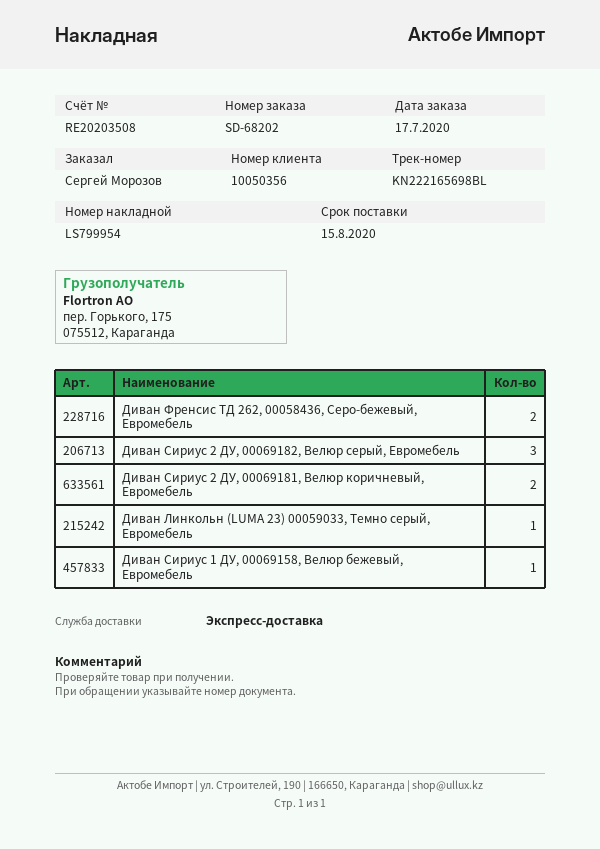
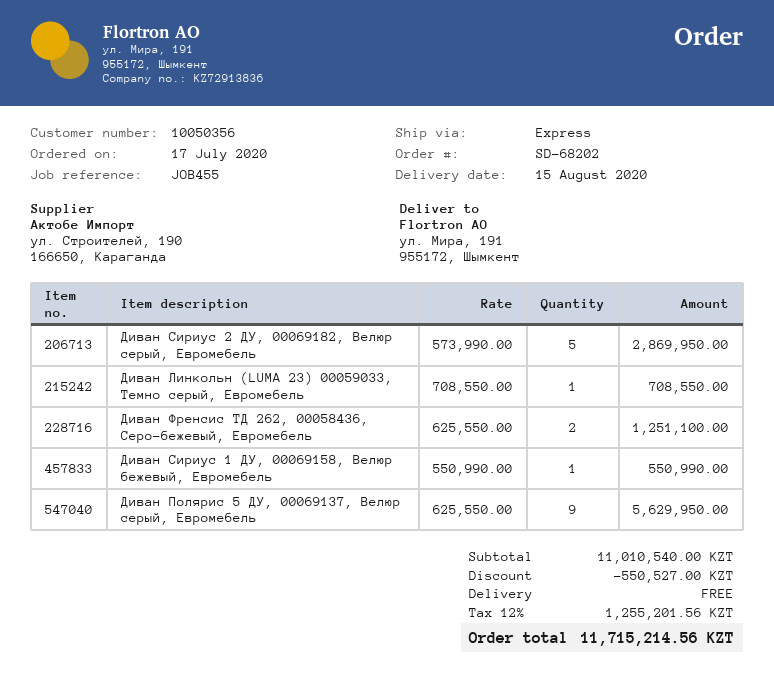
ship to: пер. Горького, 175, 075512, Караганда -> ул. Мира, 191, 955172, Шымкент
Диван Сириус 2 ДУ, 00069182, Велюр серый, Евромебель: 3 -> 5
Диван Сириус 2 ДУ, 00069181, Велюр коричневый, Евромебель: 2 -> none
Диван Полярис 5 ДУ, 00069137, Велюр серый, Евромебель: none -> 9

